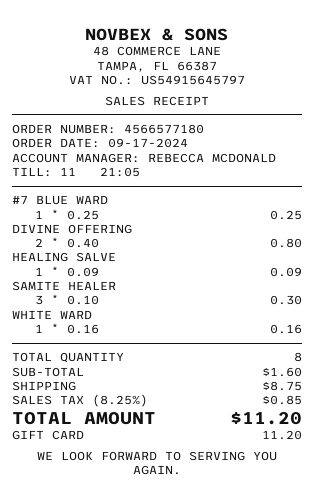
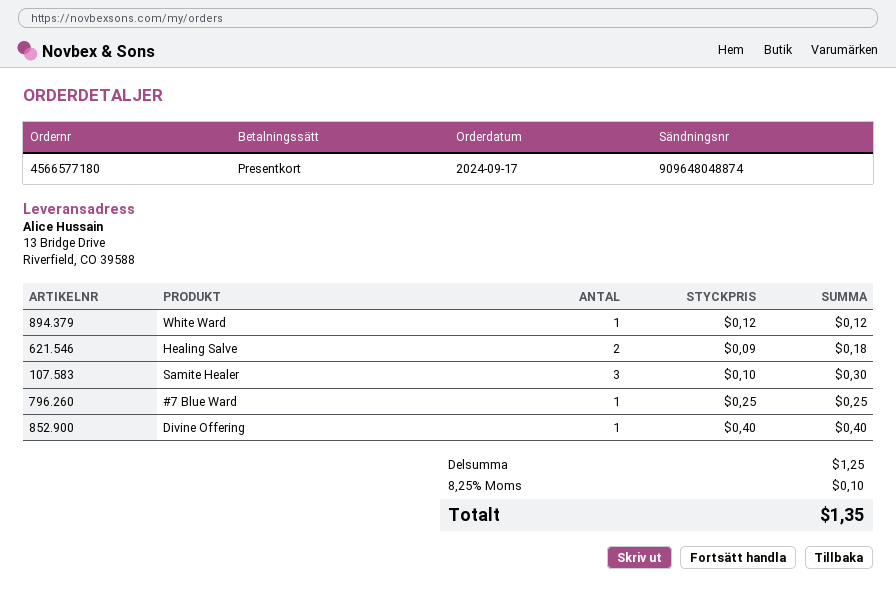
DIVINE OFFERING: 2 x 0.40 = 0.80 -> 1 x 0.40 = 0.40
HEALING SALVE: 1 x 0.09 = 0.09 -> 2 x 0.09 = 0.18
WHITE WARD: 1 x 0.16 = 0.16 -> 1 x 0.12 = 0.12
subtotal: 1.60 -> 1.25
shipping: 8.75 -> none
tax: 8.25% = 0.85 -> 8.25% = 0.10
total: 11.20 -> 1.35

